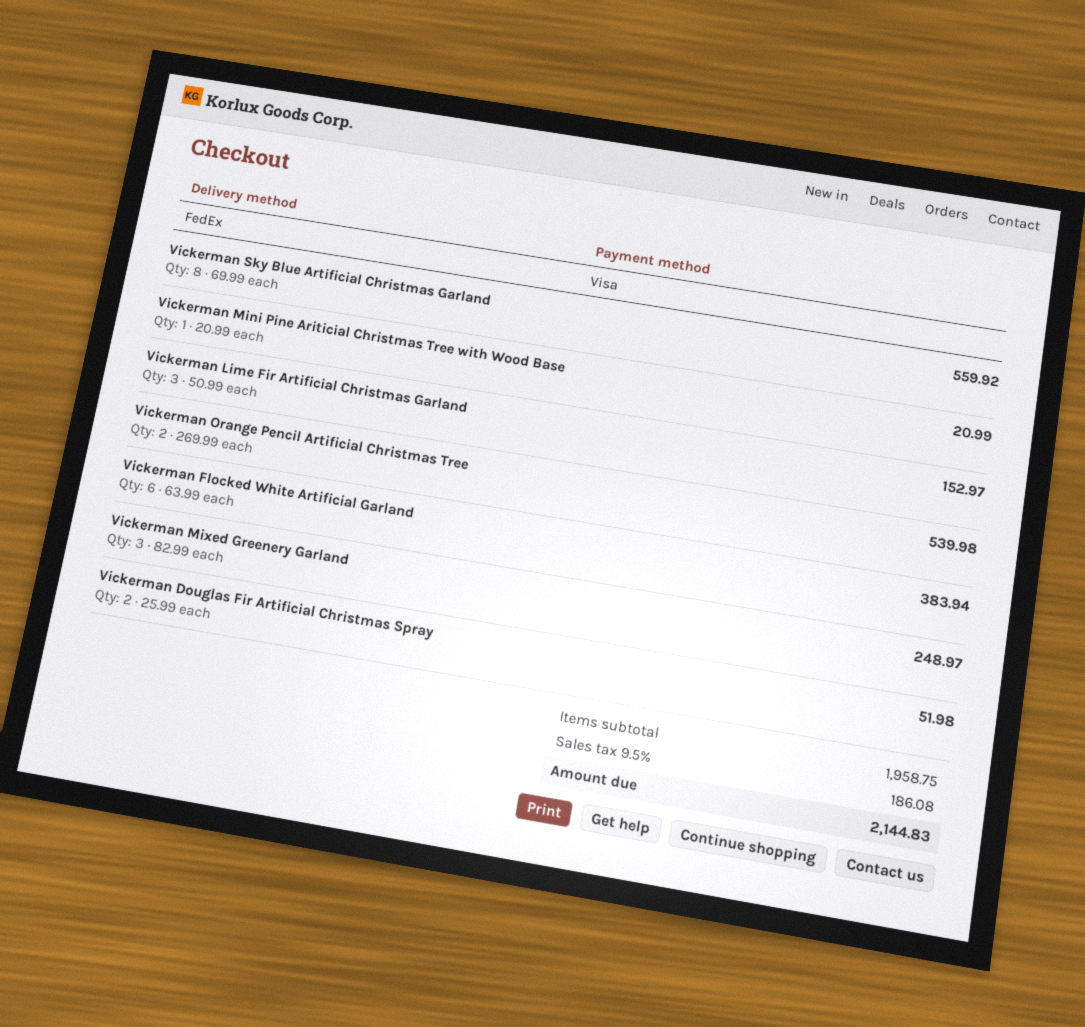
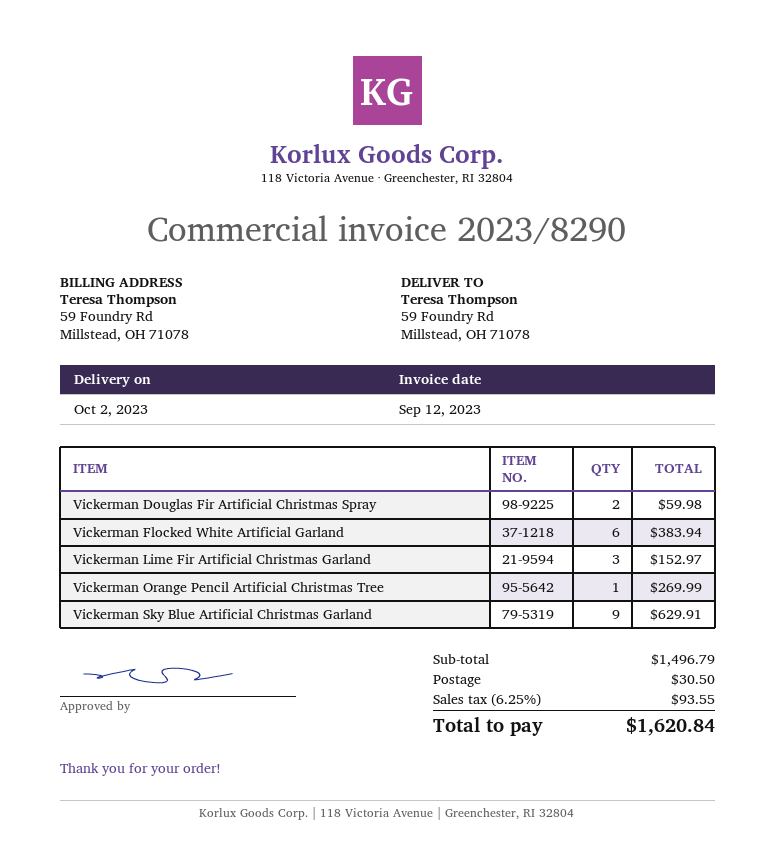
Vickerman Sky Blue Artificial Christmas Garland: 8 for 559.92 -> 9 for 629.91
Vickerman Mini Pine Ariticial Christmas Tree with Wood Base: 1 for 20.99 -> none
Vickerman Orange Pencil Artificial Christmas Tree: 2 for 539.98 -> 1 for 269.99
Vickerman Mixed Greenery Garland: 3 for 248.97 -> none
Vickerman Douglas Fir Artificial Christmas Spray: 2 for 51.98 -> 2 for 59.98
subtotal: 1958.75 -> 1496.79
shipping: none -> 30.50
tax: 9.5% = 186.08 -> 6.25% = 93.55
total: 2144.83 -> 1620.84

